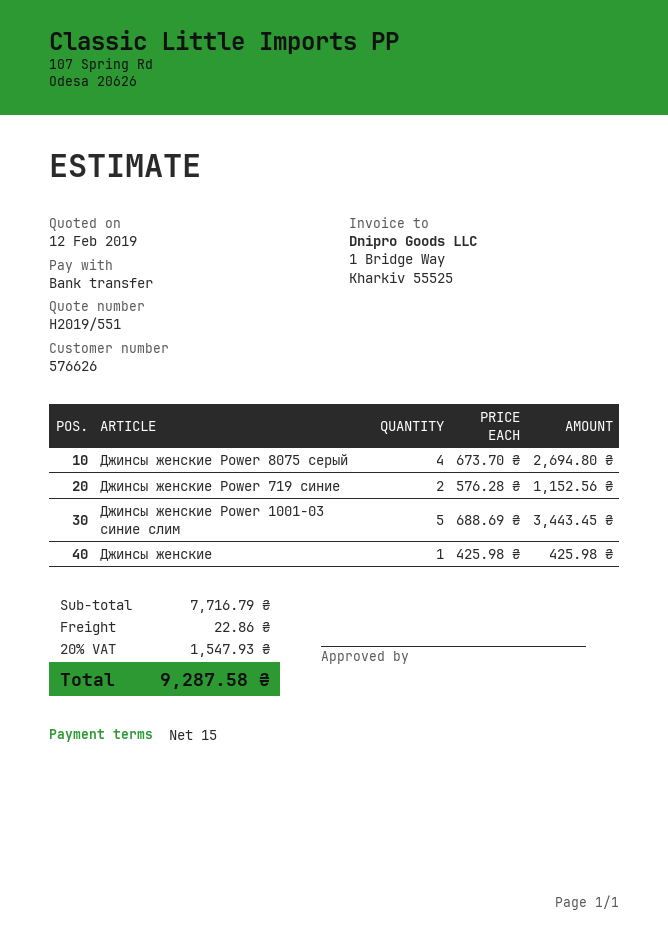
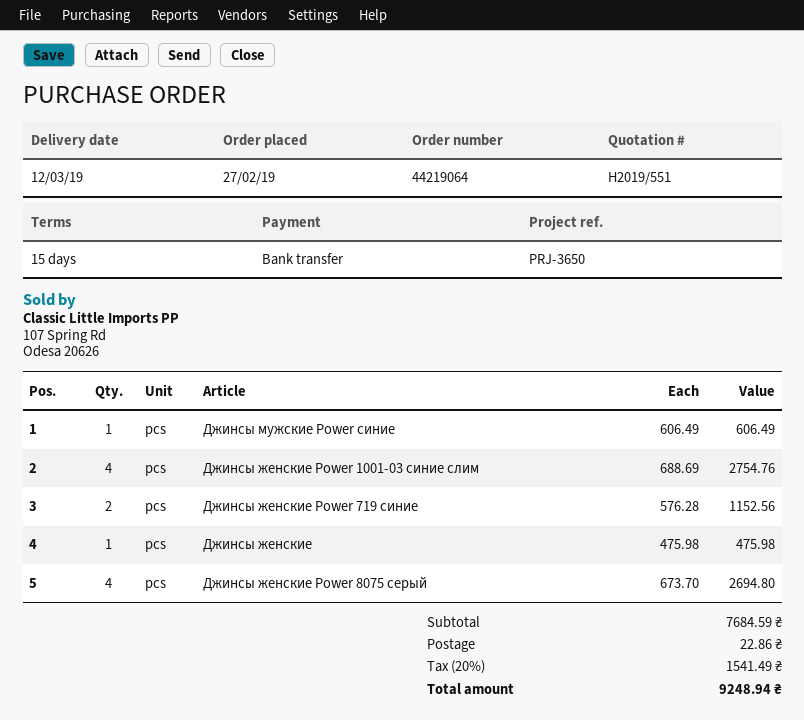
Джинсы женские Power 1001-03 синие слим: 5 x 688.69 = 3443.45 -> 4 x 688.69 = 2754.76
Джинсы женские: 1 x 425.98 = 425.98 -> 1 x 475.98 = 475.98
Джинсы мужские Power синие: none -> 1 x 606.49 = 606.49
subtotal: 7716.79 -> 7684.59
tax: 20% = 1547.93 -> 20% = 1541.49
total: 9287.58 -> 9248.94

